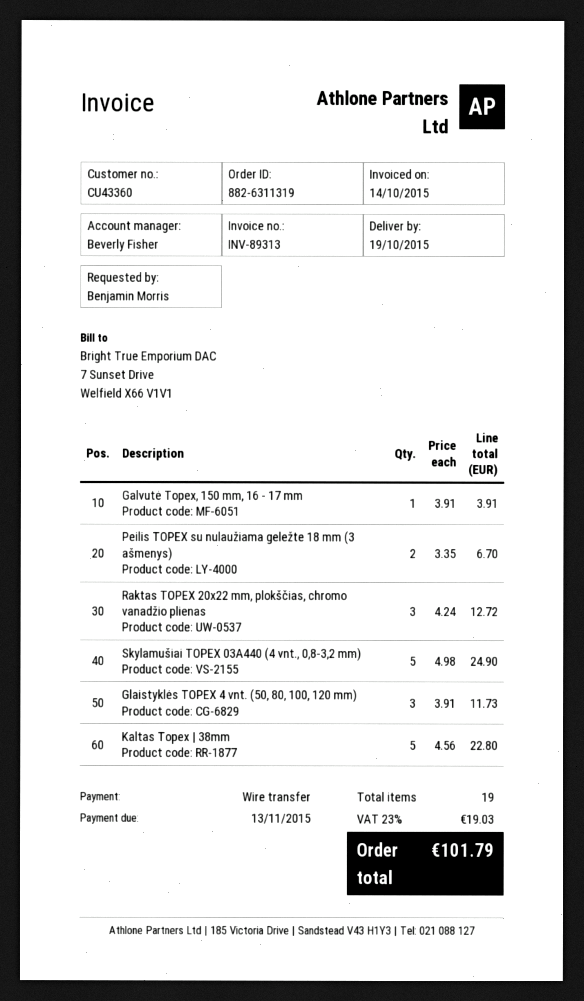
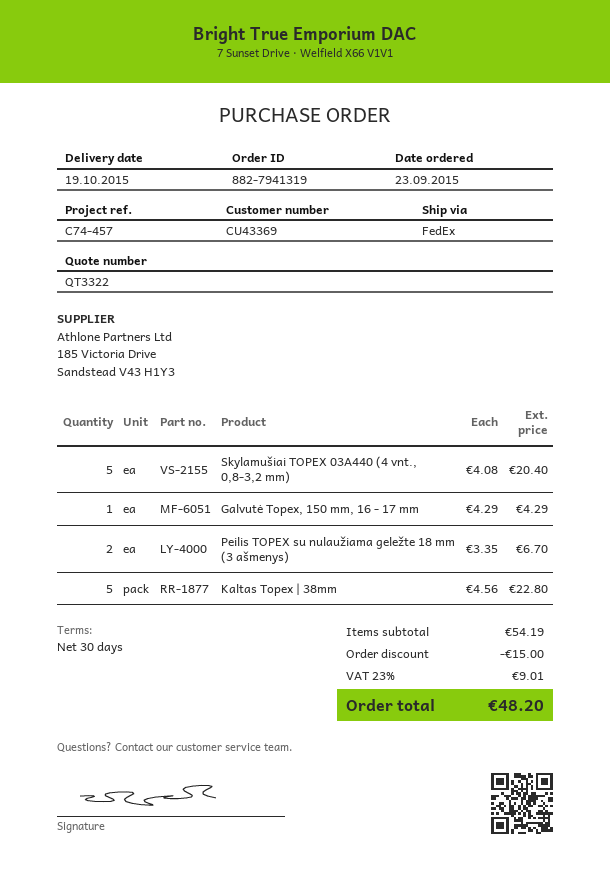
order number: 882-6311319 -> 882-7941319
customer number: CU43360 -> CU43369
Galvutė Topex, 150 mm, 16 - 17 mm: 1 x 3.91 = 3.91 -> 1 x 4.29 = 4.29
Raktas TOPEX 20x22 mm, plokščias, chromo vanadžio plienas: 3 x 4.24 = 12.72 -> none
Skylamušiai TOPEX 03A440 (4 vnt., 0,8-3,2 mm): 5 x 4.98 = 24.90 -> 5 x 4.08 = 20.40
Glaistyklės TOPEX 4 vnt. (50, 80, 100, 120 mm): 3 x 3.91 = 11.73 -> none
discount: none -> 15.00
tax: 23% = 19.03 -> 23% = 9.01
total: 101.79 -> 48.20

